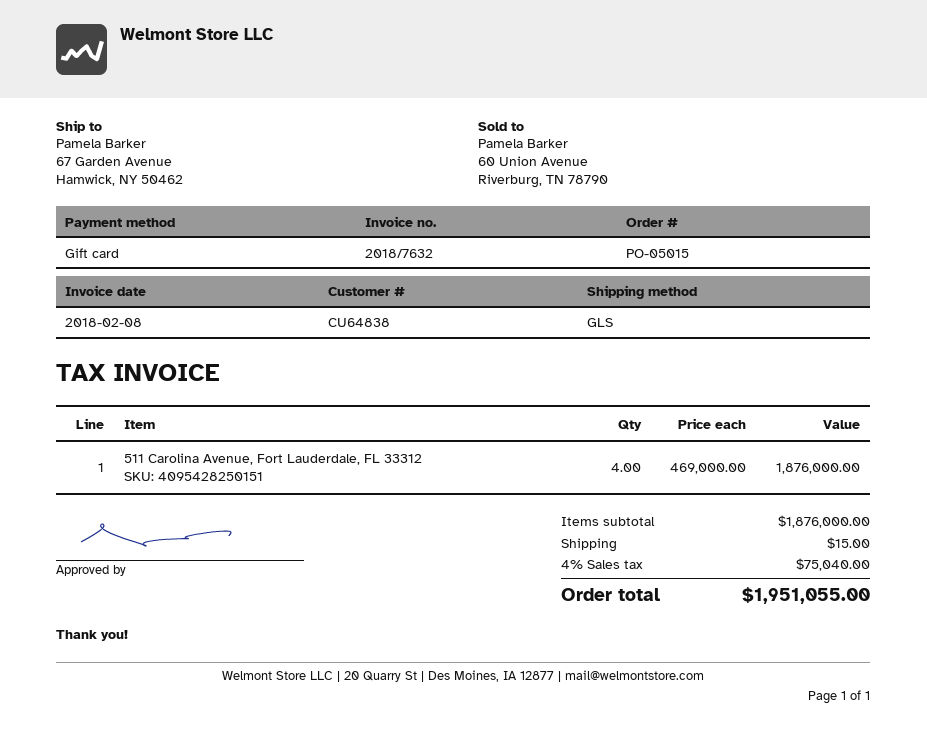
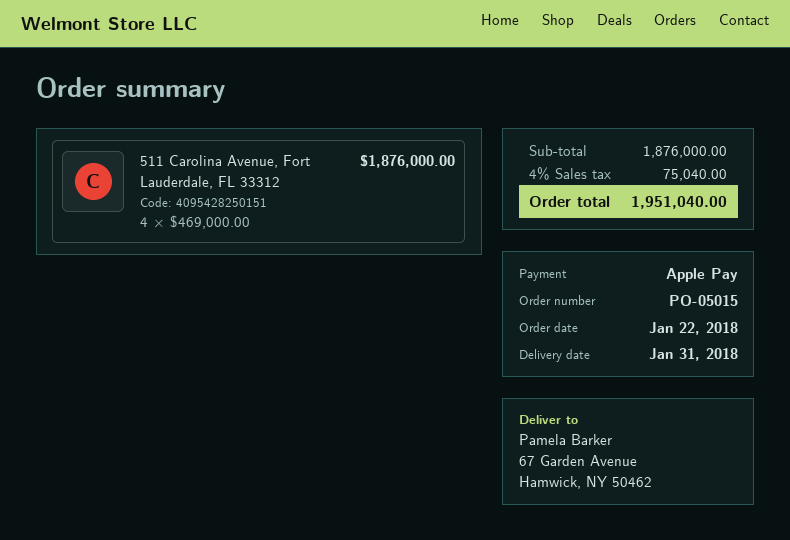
payment method: gift card -> Apple Pay
shipping: 15.00 -> none
total: 1951055.00 -> 1951040.00

